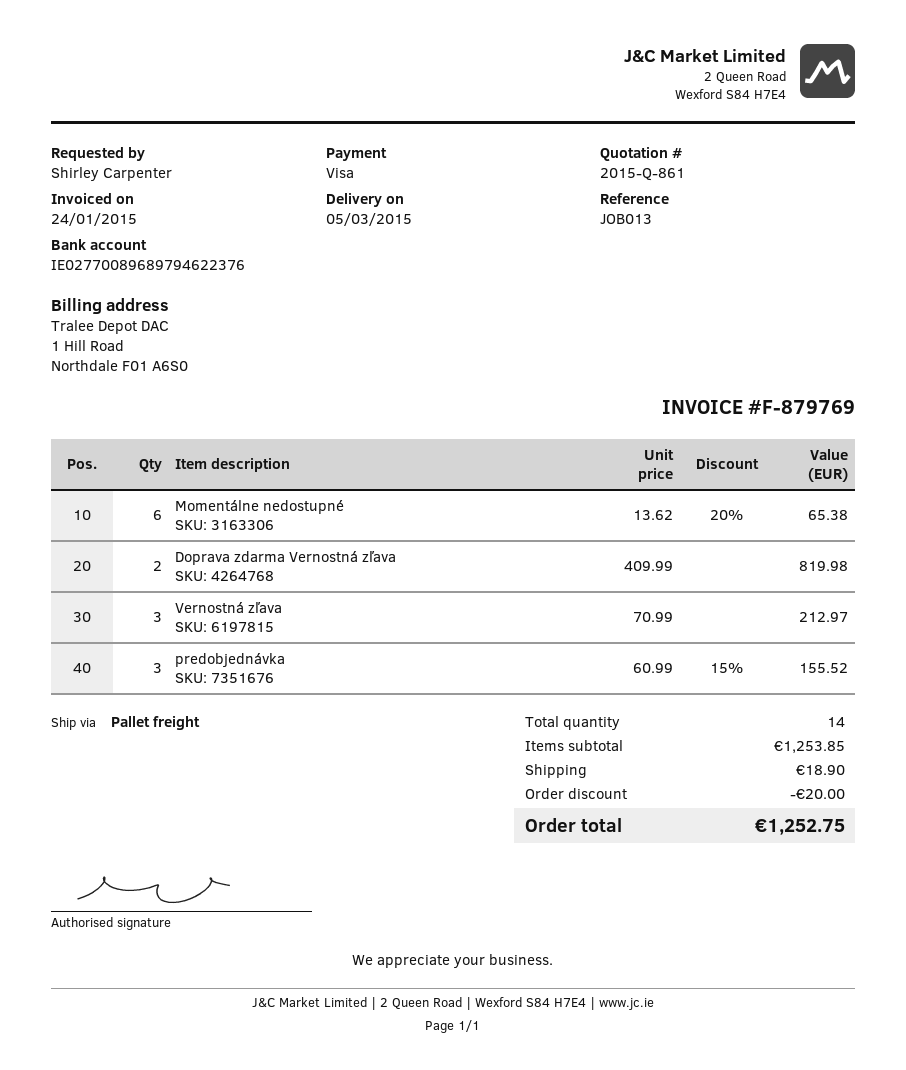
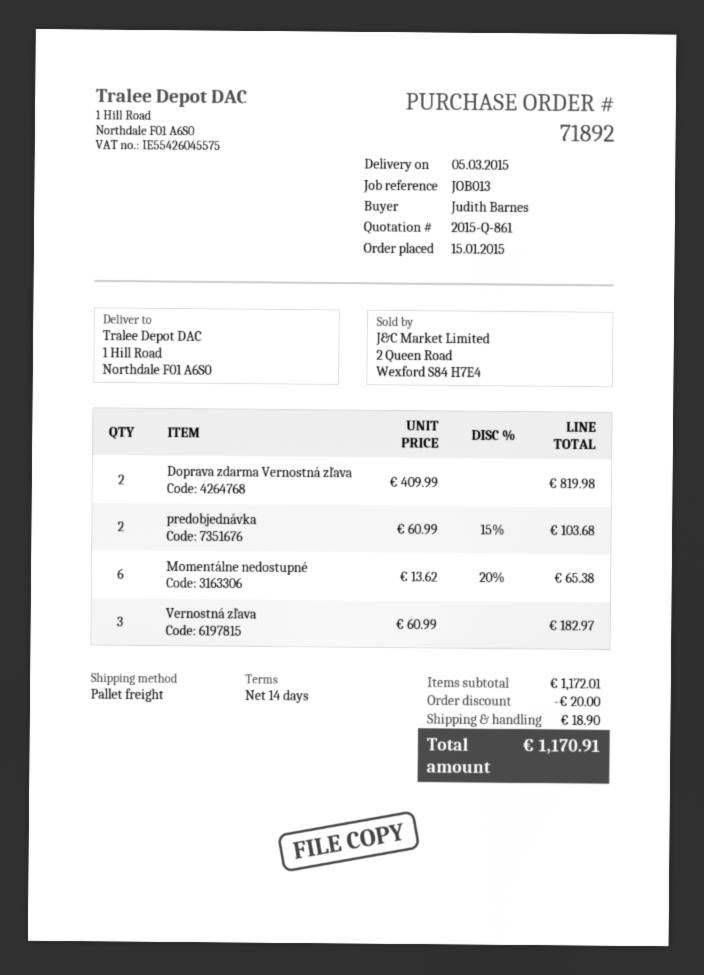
ordered by: Shirley Carpenter -> Judith Barnes
Vernostná zľava: 3 x 70.99 = 212.97 -> 3 x 60.99 = 182.97
predobjednávka: 3 x 60.99 - 15% = 155.52 -> 2 x 60.99 - 15% = 103.68
subtotal: 1253.85 -> 1172.01
total: 1252.75 -> 1170.91

